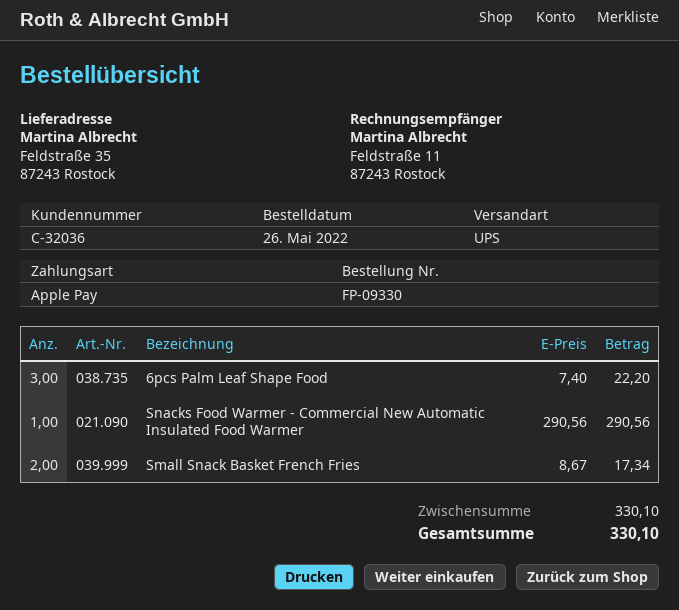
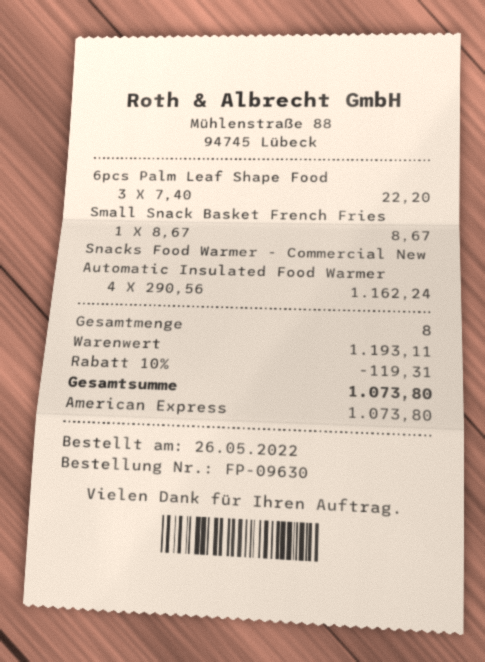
order number: FP-09330 -> FP-09630
payment method: Apple Pay -> American Express
Snacks Food Warmer - Commercial New Automatic Insulated Food Warmer: 1 x 290.56 = 290.56 -> 4 x 290.56 = 1162.24
Small Snack Basket French Fries: 2 x 8.67 = 17.34 -> 1 x 8.67 = 8.67
subtotal: 330.10 -> 1193.11
discount: none -> 10% = 119.31
total: 330.10 -> 1073.80

